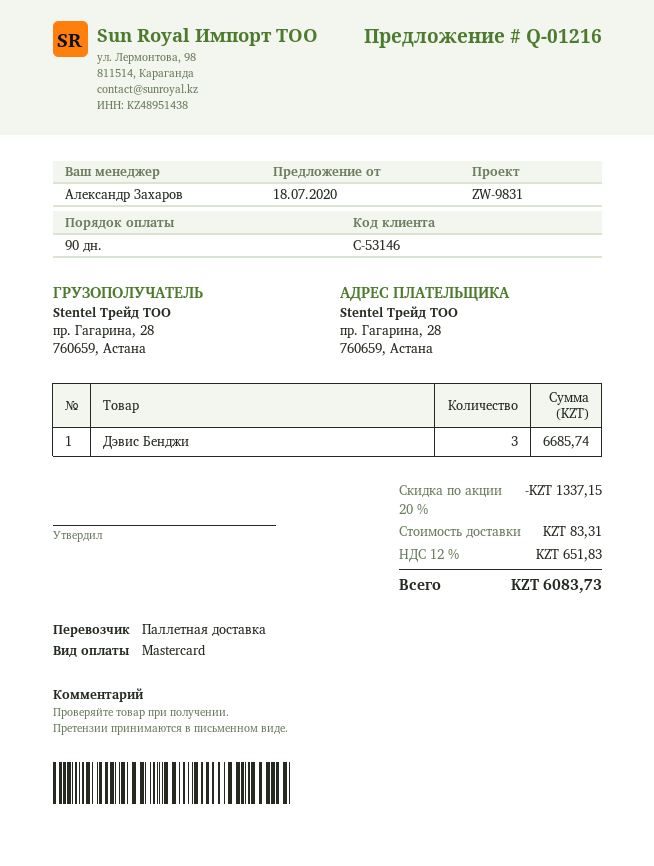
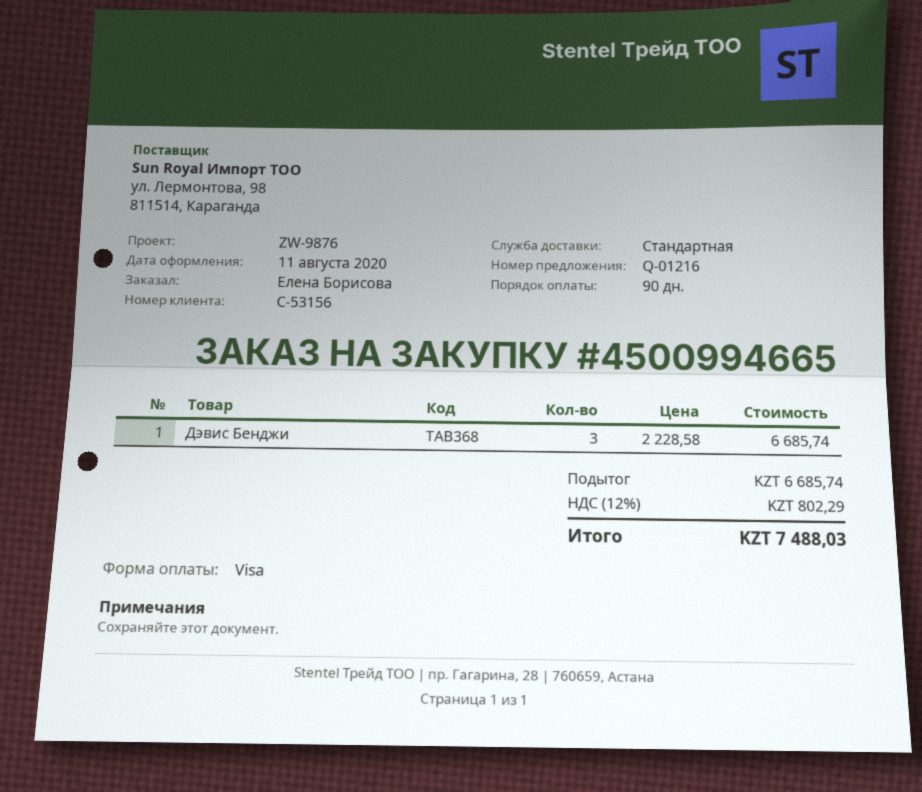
customer number: C-53146 -> C-53156
reference: ZW-9831 -> ZW-9876
payment method: Mastercard -> Visa
shipping method: pallet freight -> standard
discount: 20% = 1337.15 -> none
shipping: 83.31 -> none
tax: 12% = 651.83 -> 12% = 802.29
total: 6083.73 -> 7488.03

